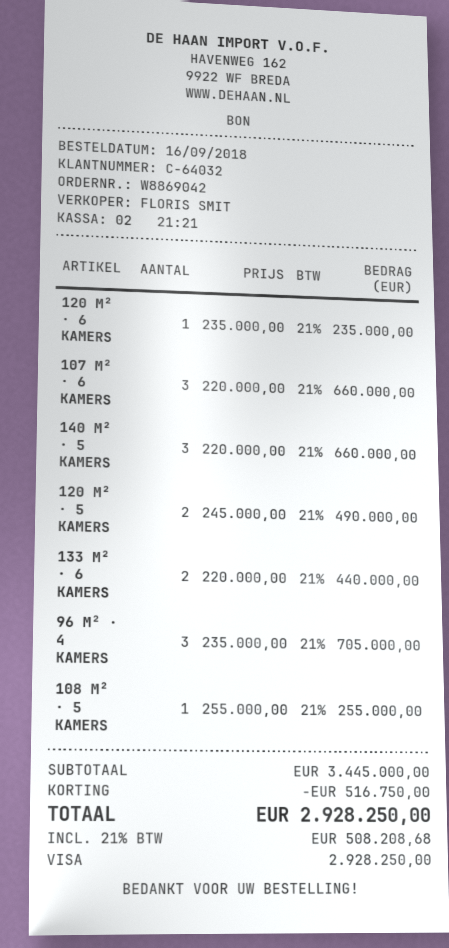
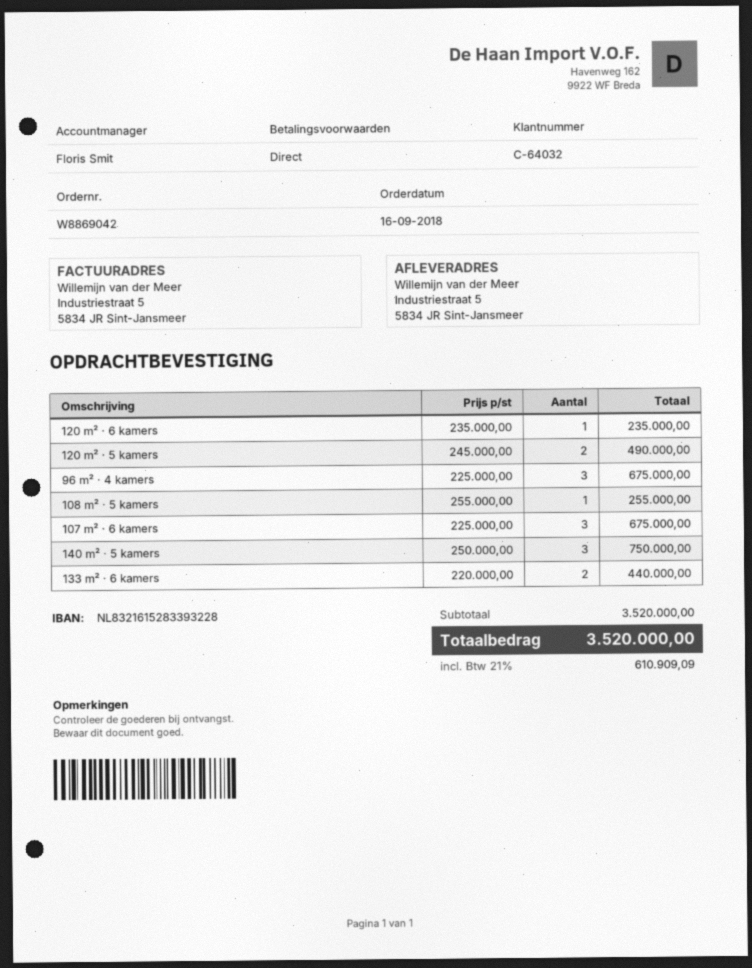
107 M² · 6 KAMERS: 3 x 220000.00 = 660000.00 -> 3 x 225000.00 = 675000.00
140 M² · 5 KAMERS: 3 x 220000.00 = 660000.00 -> 3 x 250000.00 = 750000.00
96 M² · 4 KAMERS: 3 x 235000.00 = 705000.00 -> 3 x 225000.00 = 675000.00
subtotal: 3445000.00 -> 3520000.00
discount: 516750.00 -> none
tax: 21% = 508208.68 -> 21% = 610909.09
total: 2928250.00 -> 3520000.00

